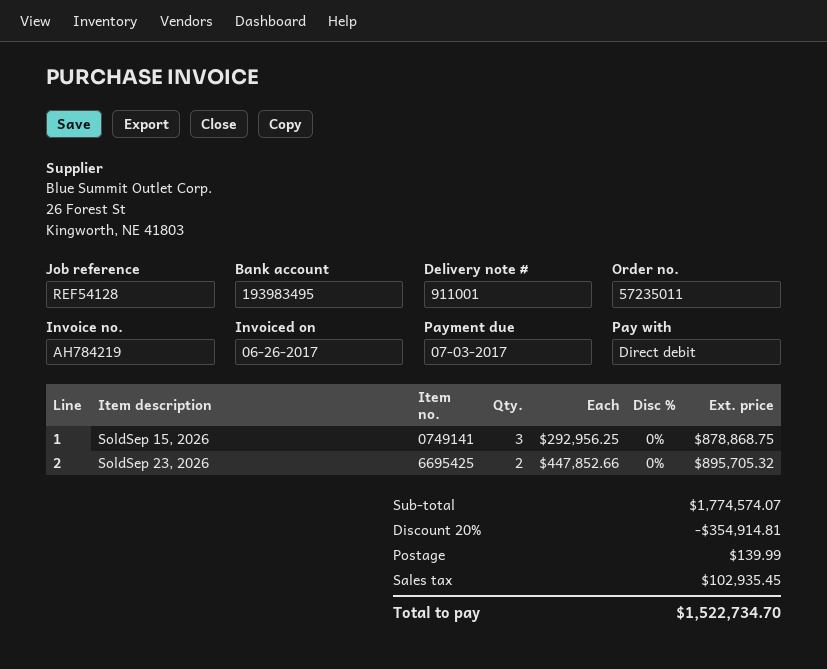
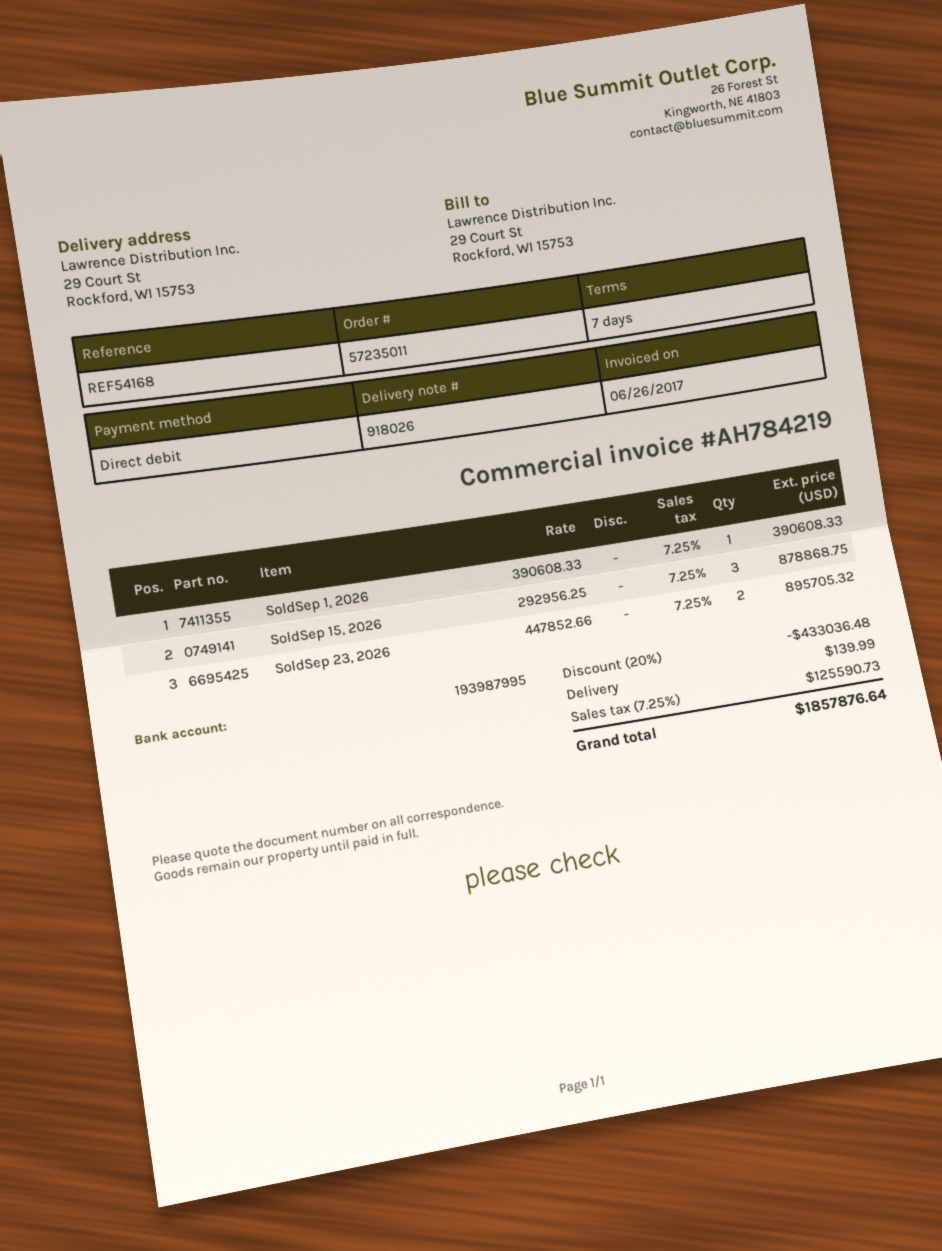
delivery note number: 911001 -> 918026
reference: REF54128 -> REF54168
bank account: 193983495 -> 193987995
SoldSep 1, 2026: none -> 1 x 390608.33 = 390608.33
discount: 20% = 354914.81 -> 20% = 433036.48
tax: 102935.45 -> 125590.73
total: 1522734.70 -> 1857876.64

